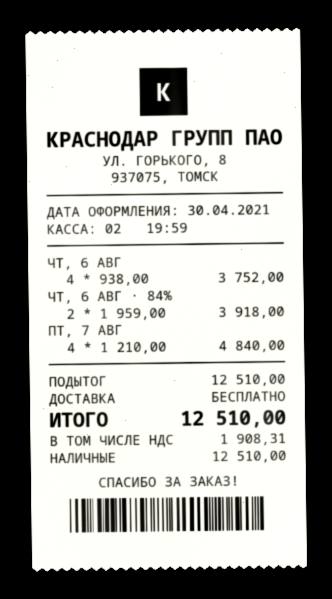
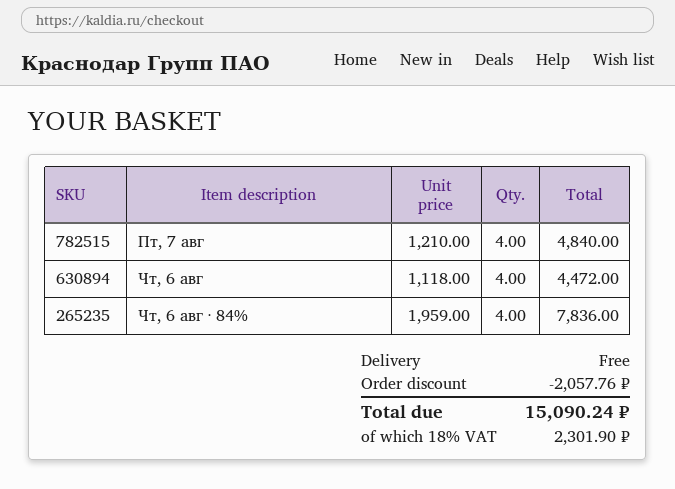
ЧТ, 6 АВГ: 4 x 938.00 = 3752.00 -> 4 x 1118.00 = 4472.00
ЧТ, 6 АВГ · 84%: 2 x 1959.00 = 3918.00 -> 4 x 1959.00 = 7836.00
discount: none -> 2057.76
tax: 1908.31 -> 2301.90
total: 12510.00 -> 15090.24

